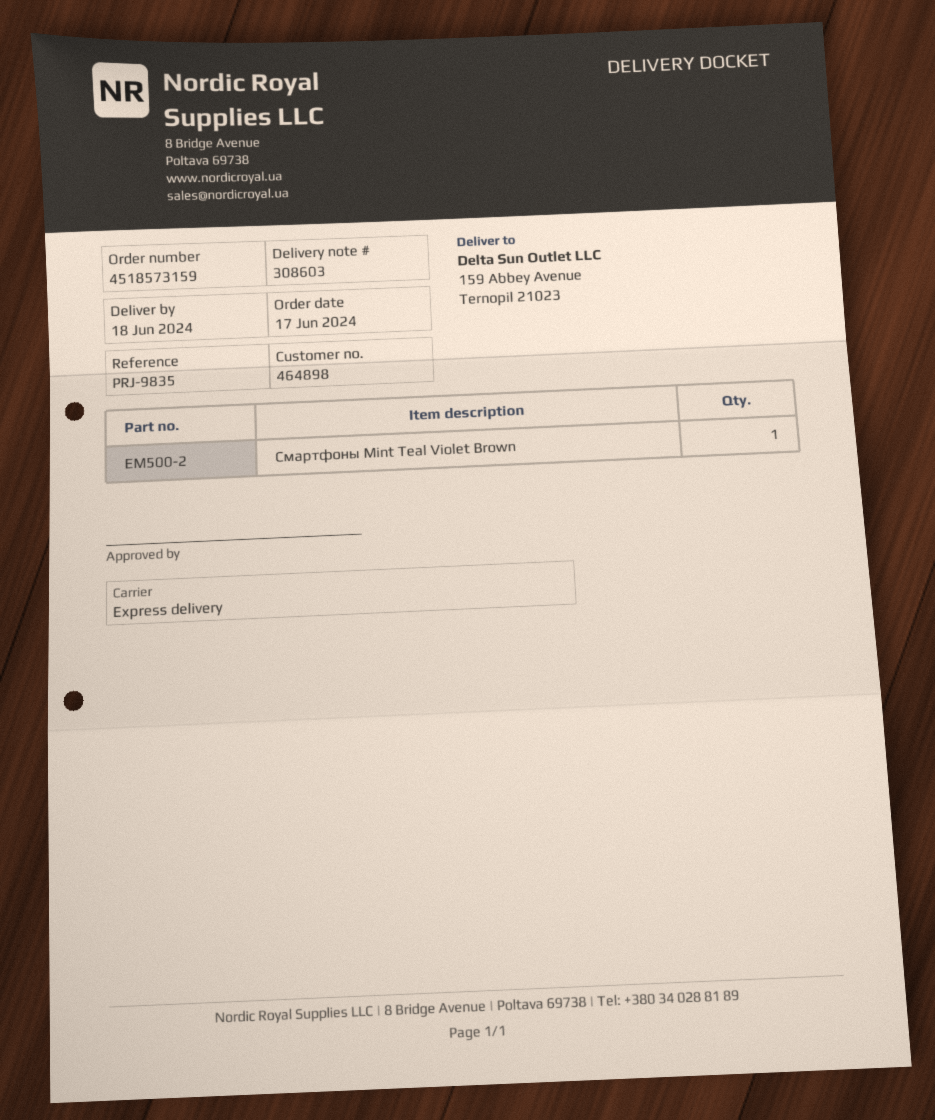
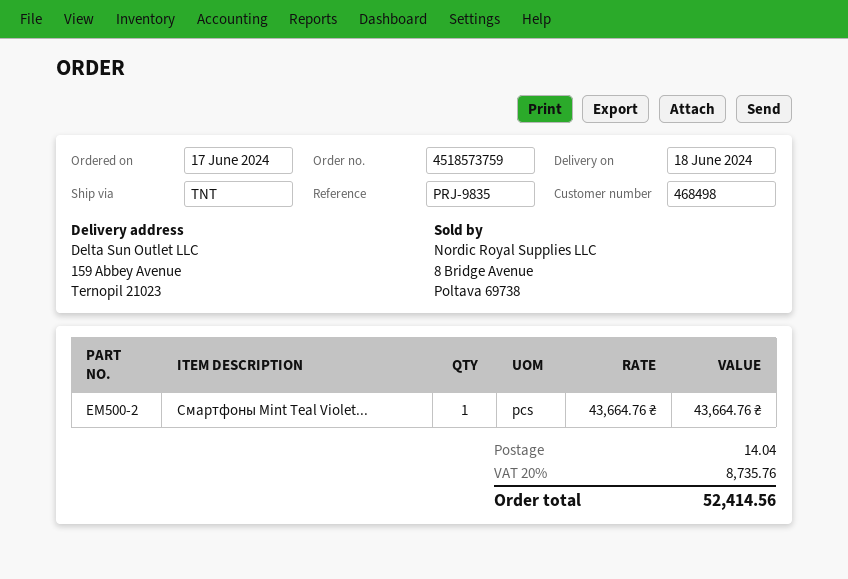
order number: 4518573159 -> 4518573759
customer number: 464898 -> 468498
shipping method: express -> TNT

